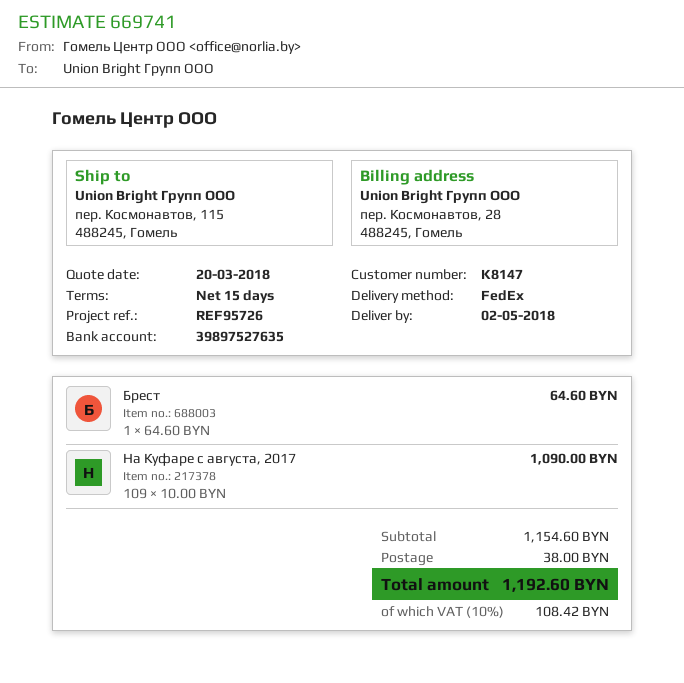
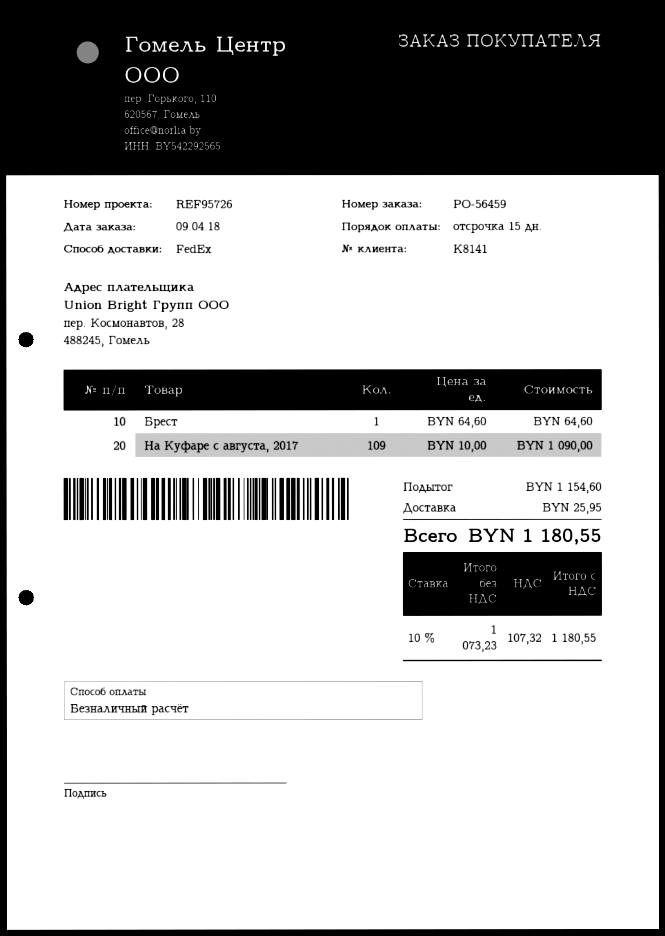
customer number: K8147 -> K8141
shipping: 38.00 -> 25.95
tax: 10% = 108.42 -> 10% = 107.32
total: 1192.60 -> 1180.55

